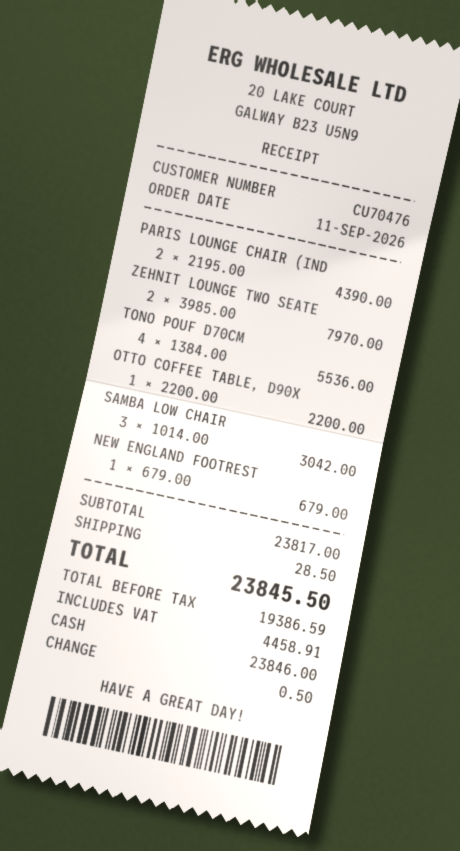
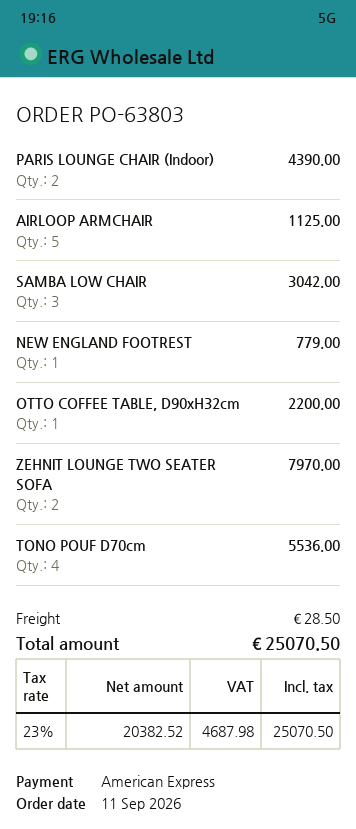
payment method: cash -> American Express
NEW ENGLAND FOOTREST: 1 for 679.00 -> 1 for 779.00
AIRLOOP ARMCHAIR: none -> 5 for 1125.00
net: 19386.59 -> 20382.52
tax: 4458.91 -> 4687.98
total: 23845.50 -> 25070.50

